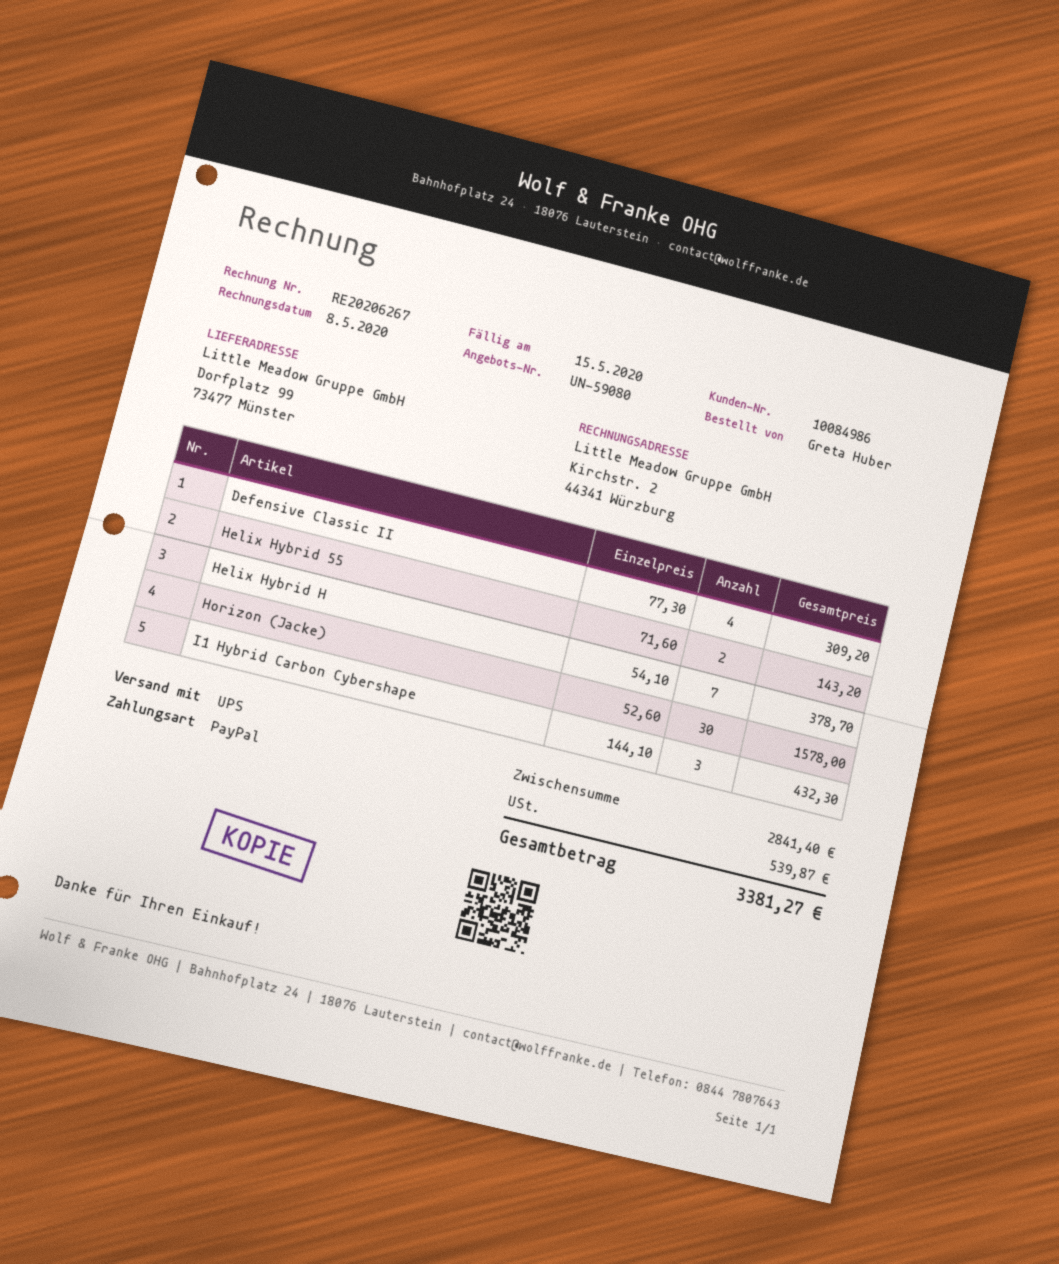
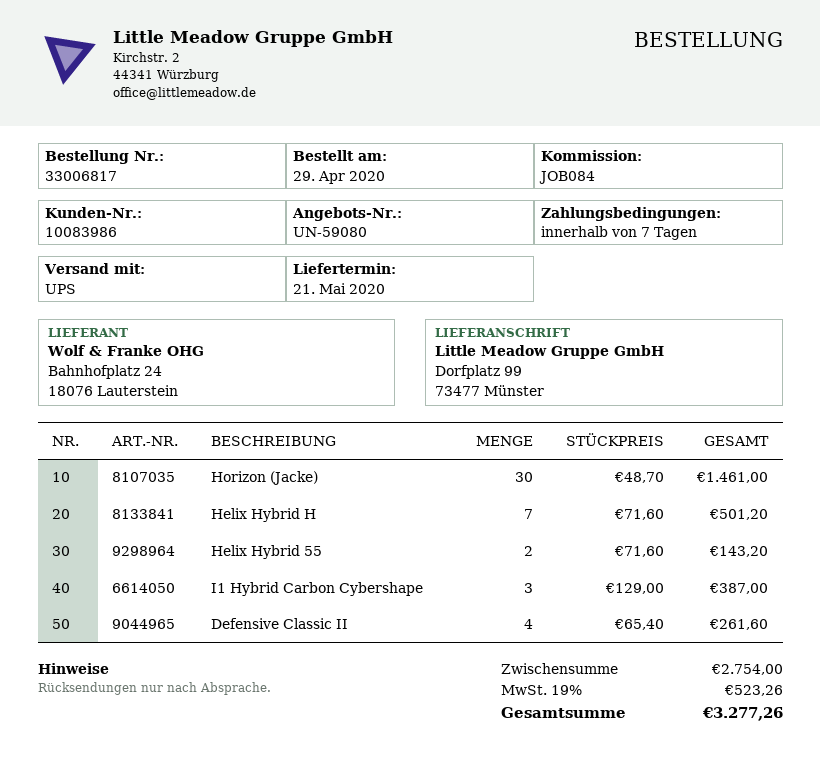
customer number: 10084986 -> 10083986
Defensive Classic II: 4 x 77.30 = 309.20 -> 4 x 65.40 = 261.60
Helix Hybrid H: 7 x 54.10 = 378.70 -> 7 x 71.60 = 501.20
Horizon (Jacke): 30 x 52.60 = 1578.00 -> 30 x 48.70 = 1461.00
I1 Hybrid Carbon Cybershape: 3 x 144.10 = 432.30 -> 3 x 129.00 = 387.00
subtotal: 2841.40 -> 2754.00
tax: 539.87 -> 523.26
total: 3381.27 -> 3277.26

